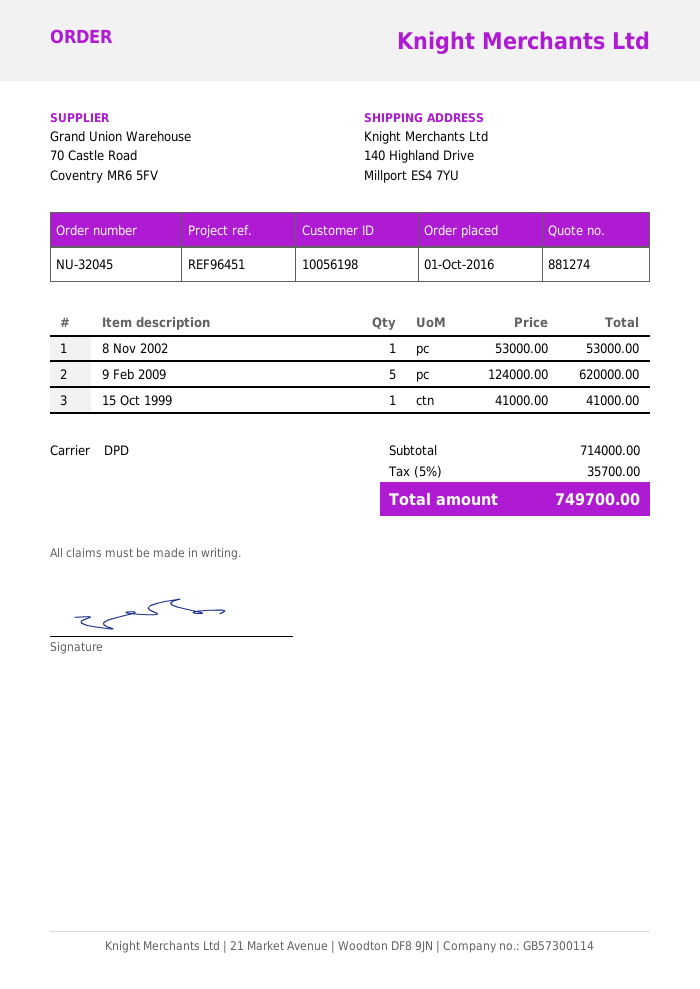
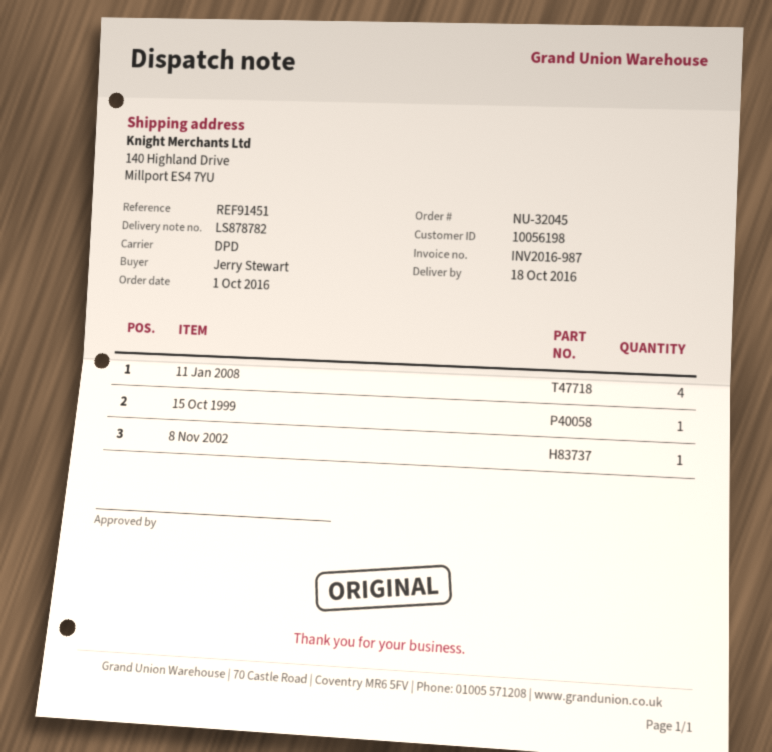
reference: REF96451 -> REF91451
9 Feb 2009: 5 -> none
11 Jan 2008: none -> 4

